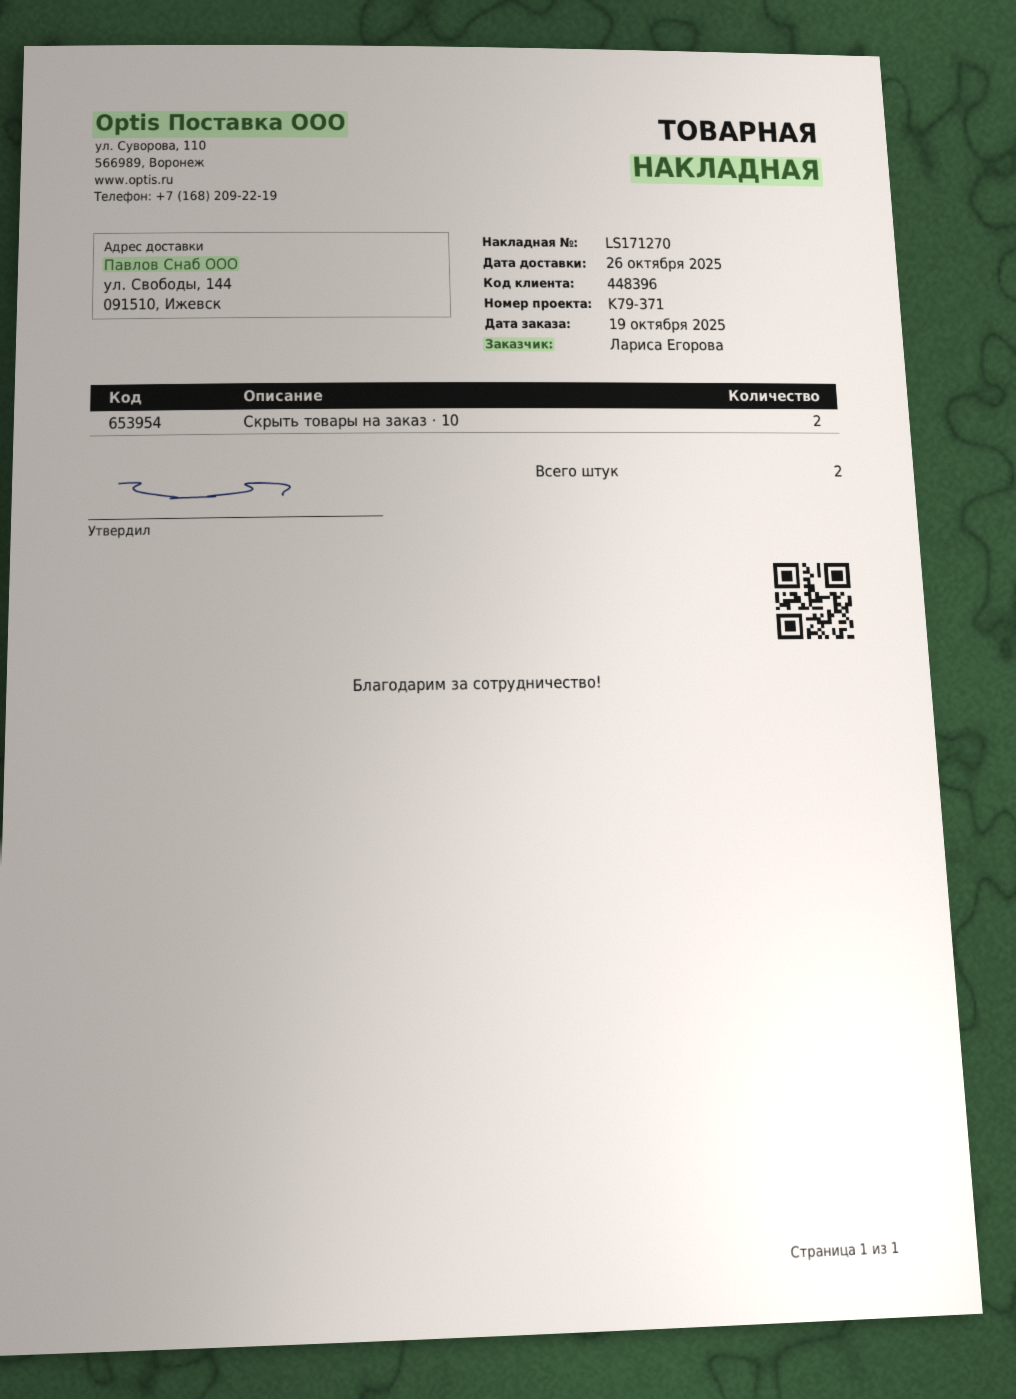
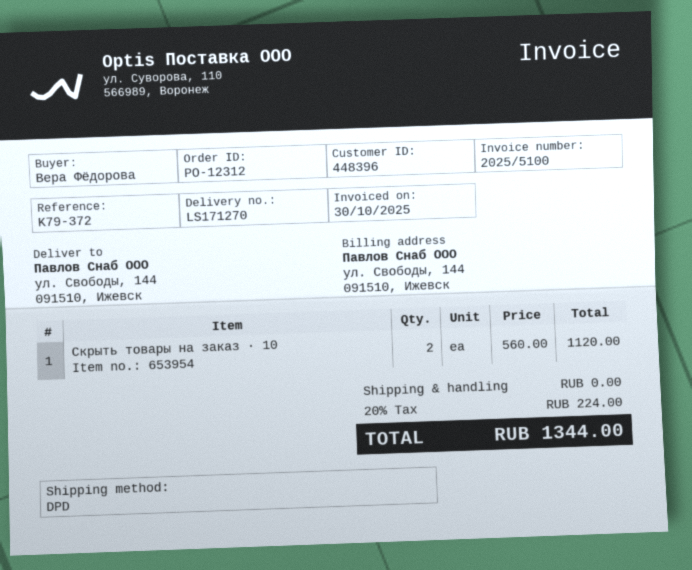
reference: K79-371 -> K79-372
ordered by: Лариса Егорова -> Вера Фёдорова

